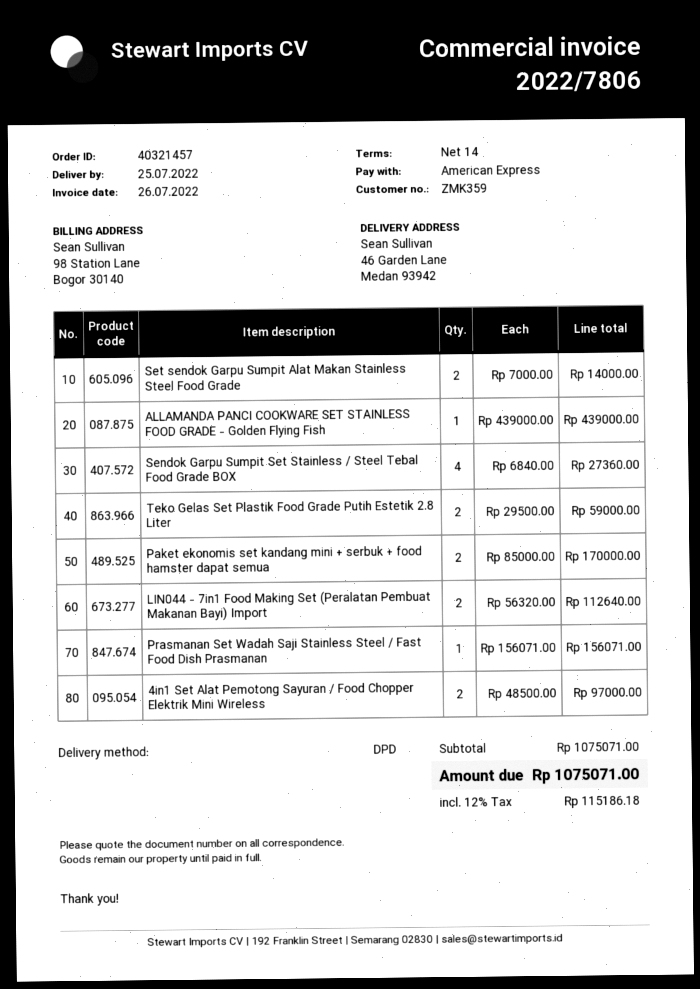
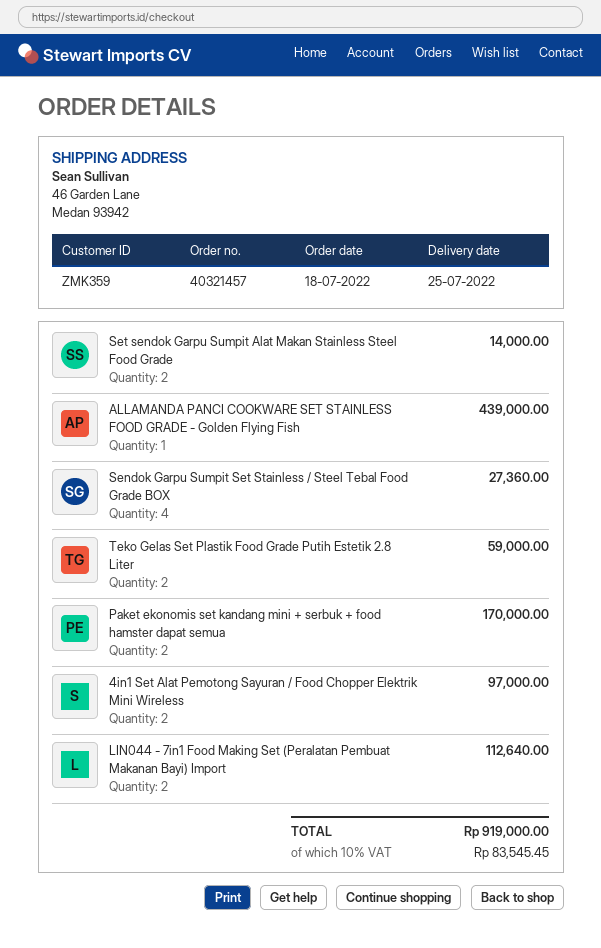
Prasmanan Set Wadah Saji Stainless Steel / Fast Food Dish Prasmanan: 1 for 156071.00 -> none
tax: 12% = 115186.18 -> 10% = 83545.45
total: 1075071.00 -> 919000.00

